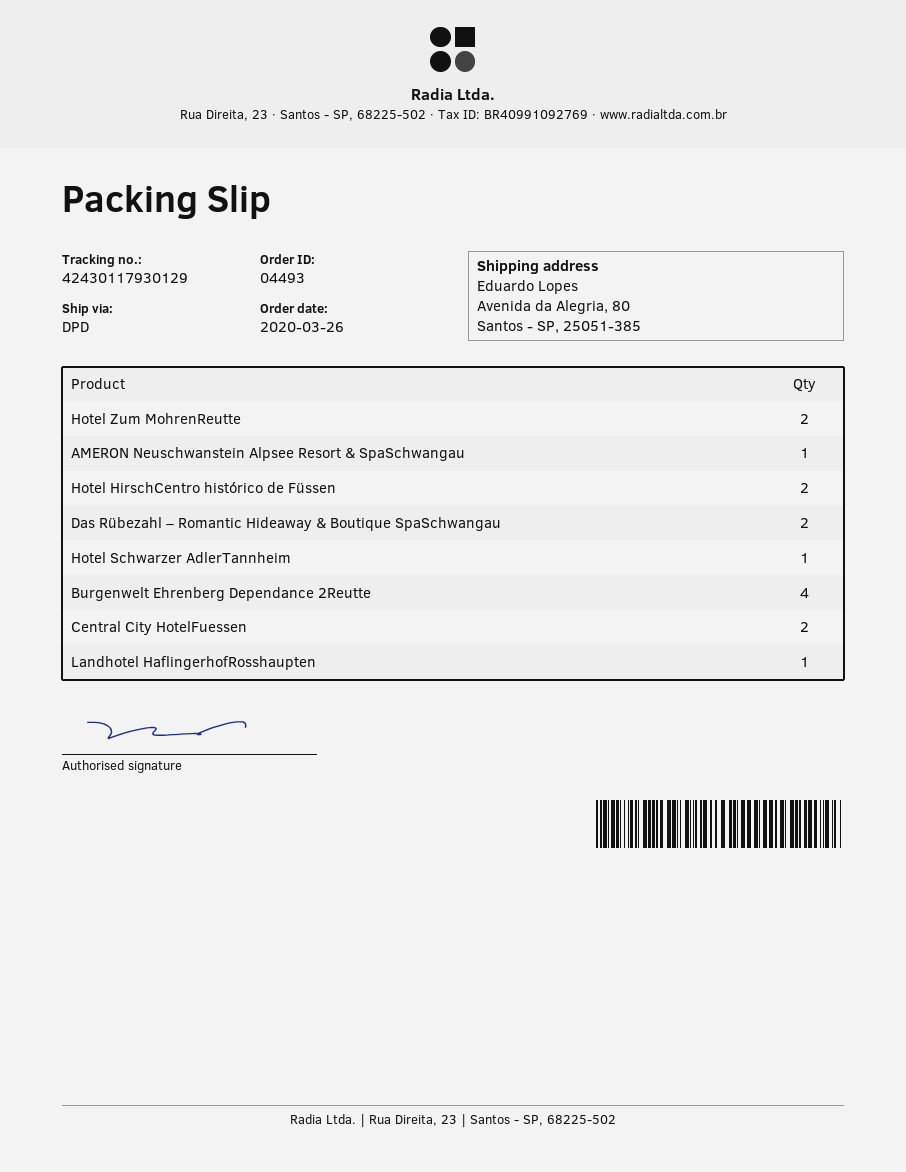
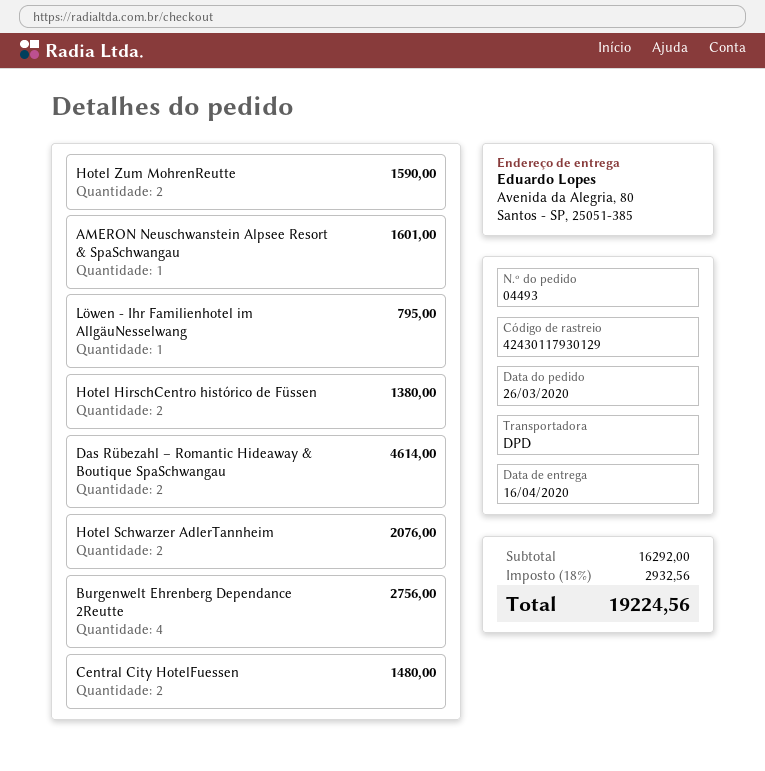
Hotel Schwarzer AdlerTannheim: 1 -> 2
Landhotel HaflingerhofRosshaupten: 1 -> none
Löwen - Ihr Familienhotel im AllgäuNesselwang: none -> 1

